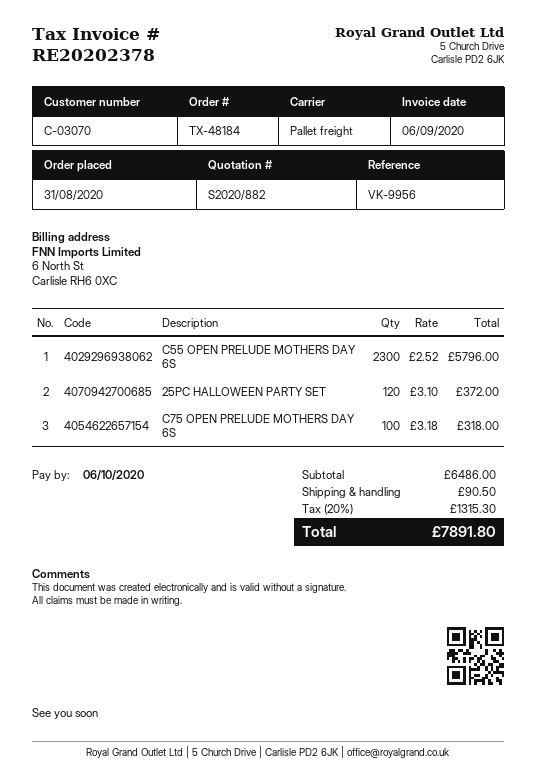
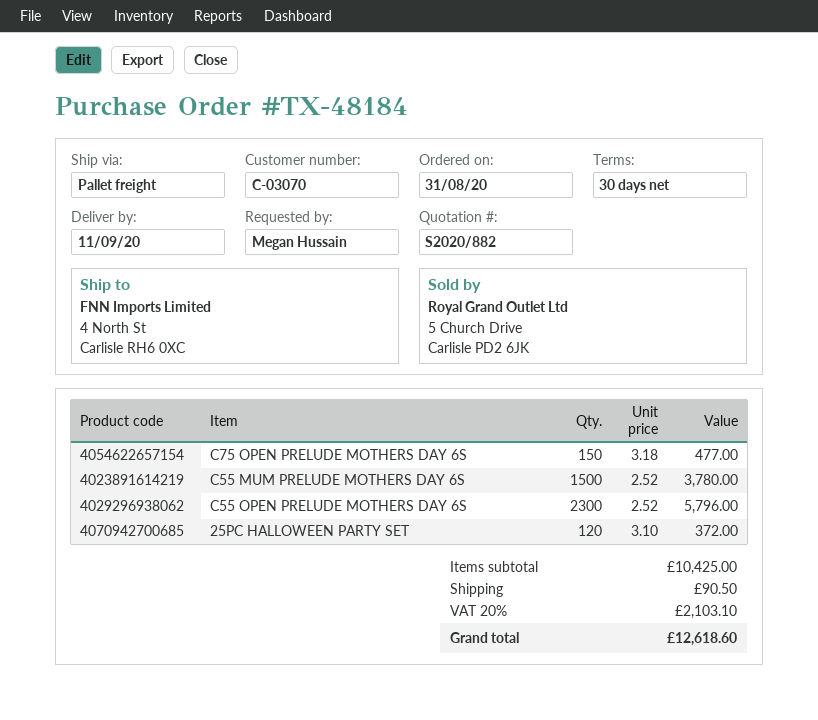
C75 OPEN PRELUDE MOTHERS DAY 6S: 100 x 3.18 = 318.00 -> 150 x 3.18 = 477.00
C55 MUM PRELUDE MOTHERS DAY 6S: none -> 1500 x 2.52 = 3780.00
subtotal: 6486.00 -> 10425.00
tax: 20% = 1315.30 -> 20% = 2103.10
total: 7891.80 -> 12618.60

